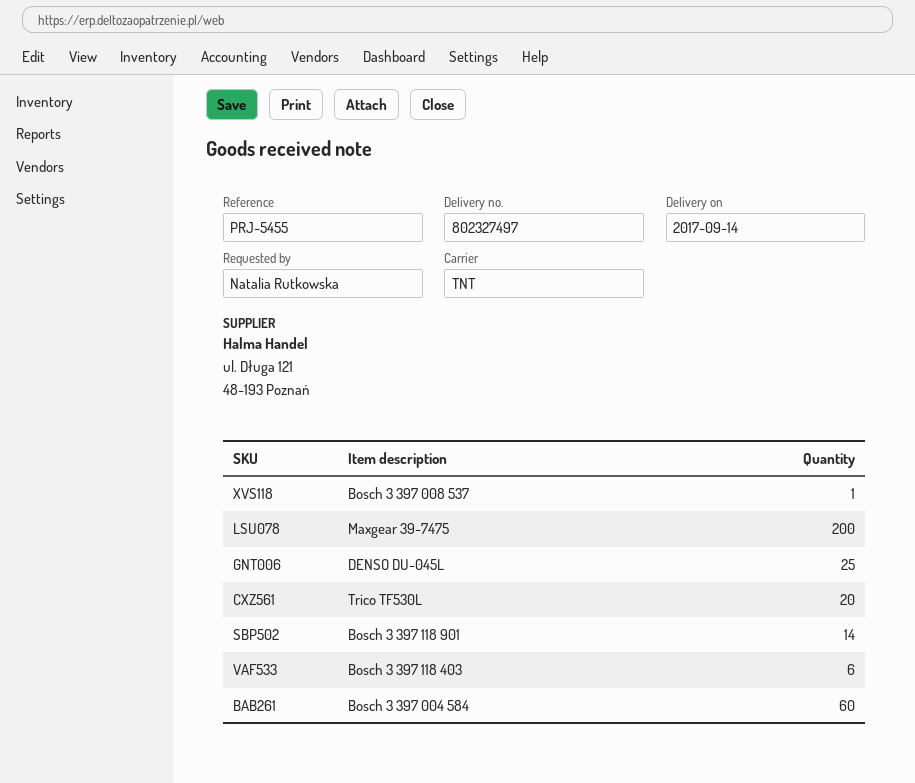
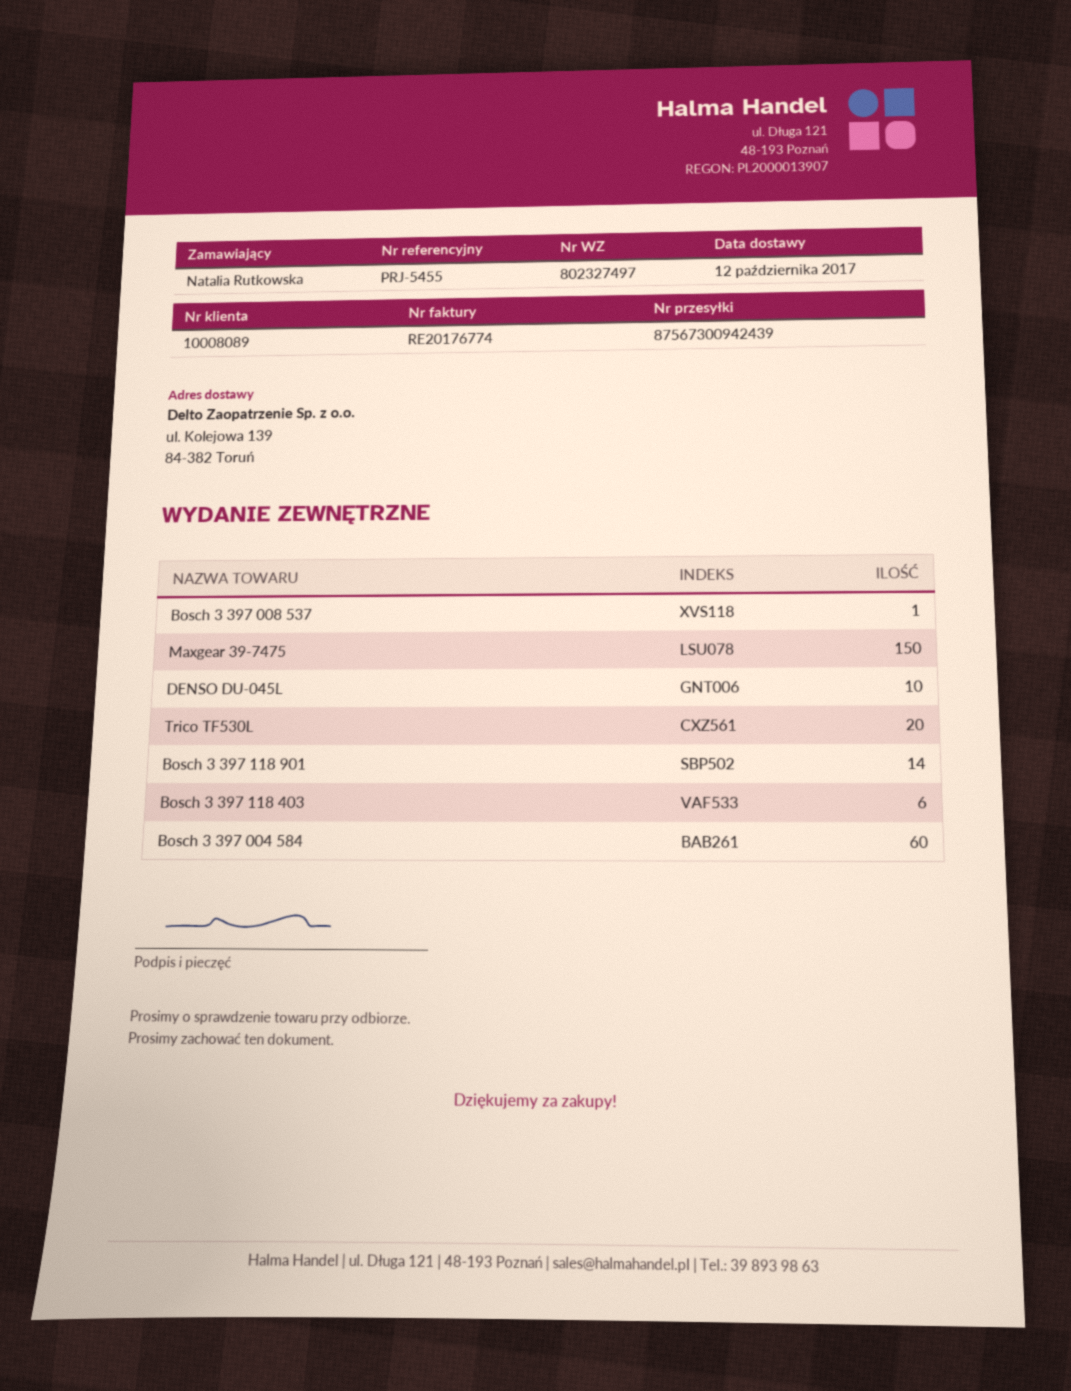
delivery date: 2017-09-14 -> 2017-10-12
Maxgear 39-7475: 200 -> 150
DENSO DU-045L: 25 -> 10

